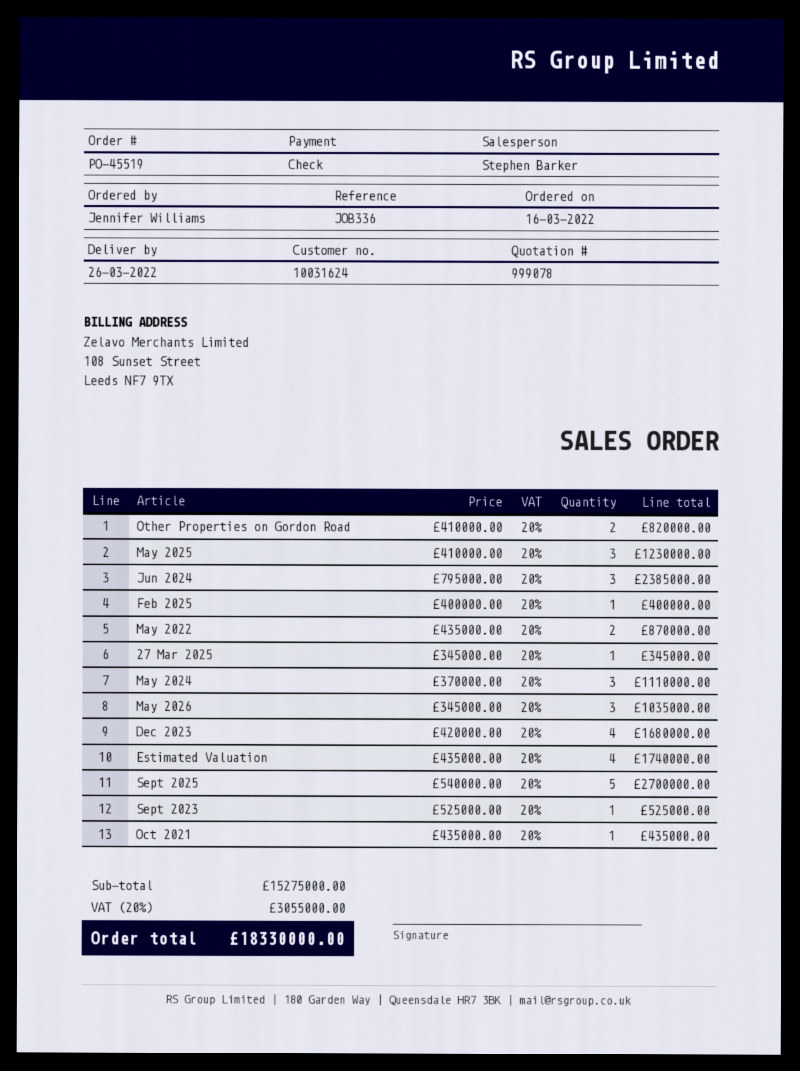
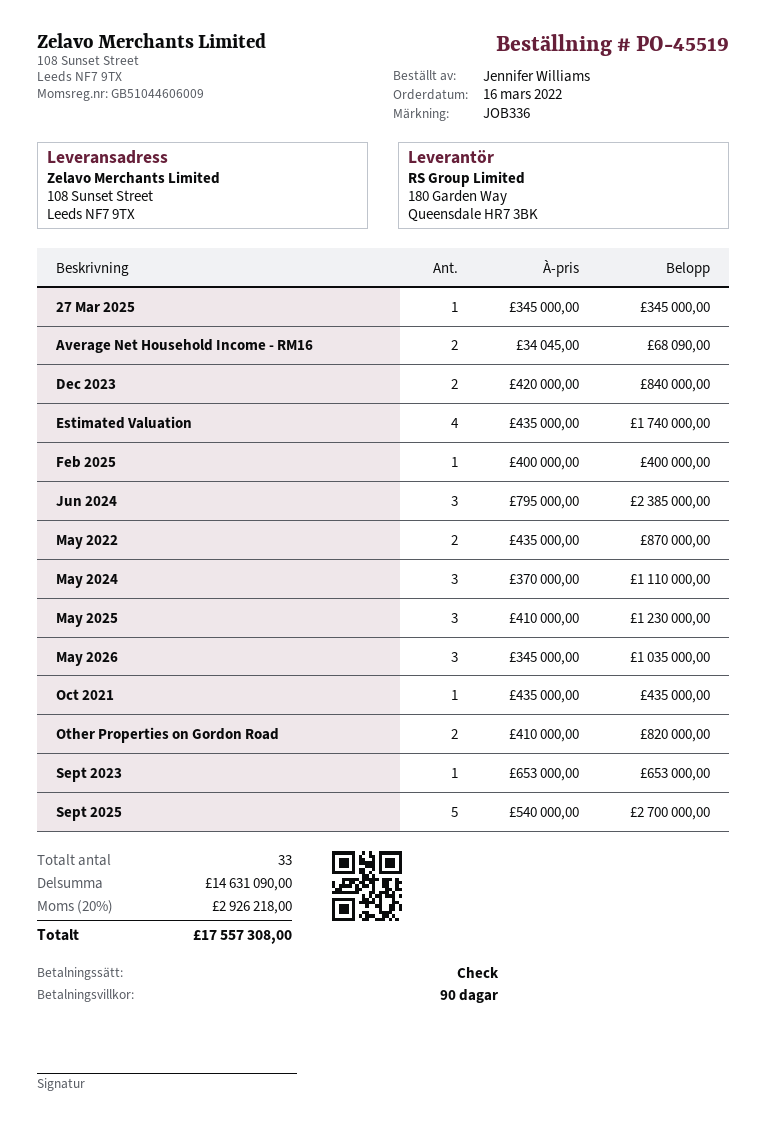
Dec 2023: 4 x 420000.00 = 1680000.00 -> 2 x 420000.00 = 840000.00
Sept 2023: 1 x 525000.00 = 525000.00 -> 1 x 653000.00 = 653000.00
Average Net Household Income - RM16: none -> 2 x 34045.00 = 68090.00
subtotal: 15275000.00 -> 14631090.00
tax: 20% = 3055000.00 -> 20% = 2926218.00
total: 18330000.00 -> 17557308.00

